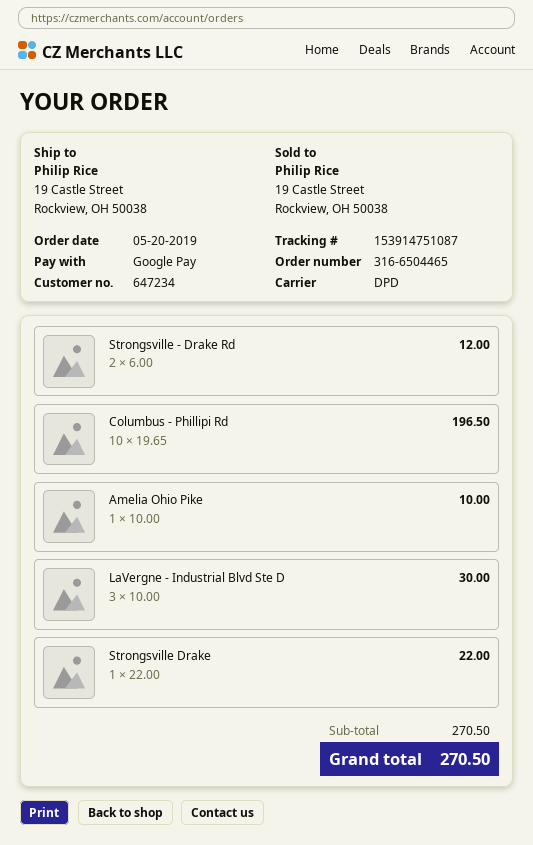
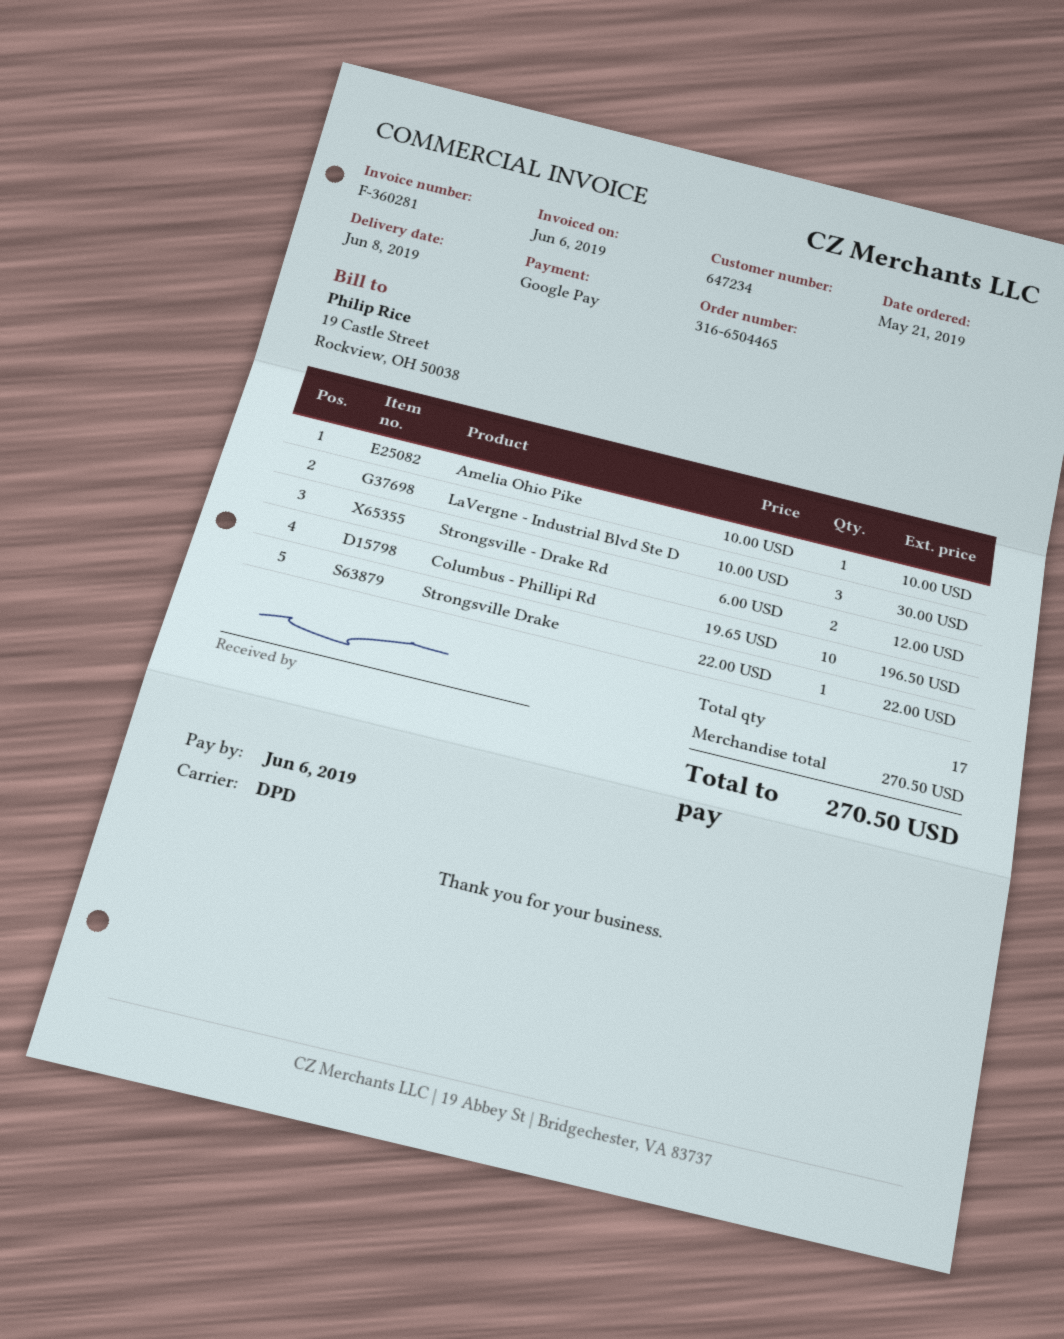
order date: 2019-05-20 -> 2019-05-21

